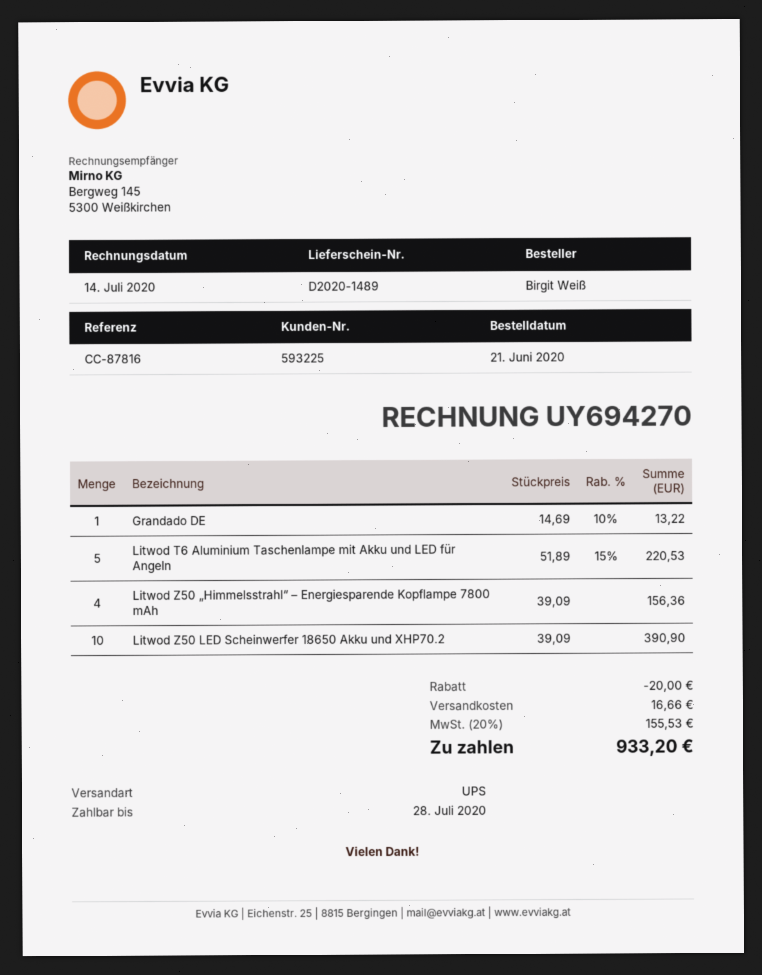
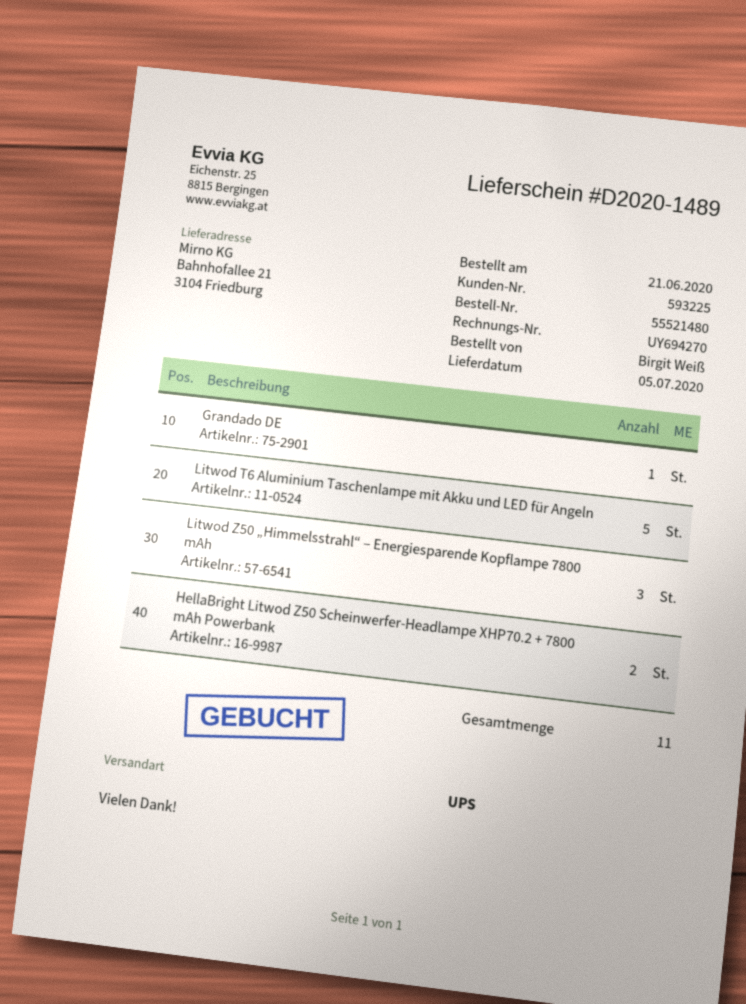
Litwod Z50 „Himmelsstrahl“ – Energiesparende Kopflampe 7800 mAh: 4 -> 3
Litwod Z50 LED Scheinwerfer 18650 Akku und XHP70.2: 10 -> none
HellaBright Litwod Z50 Scheinwerfer‑Headlampe XHP70.2 + 7800 mAh Powerbank: none -> 2

